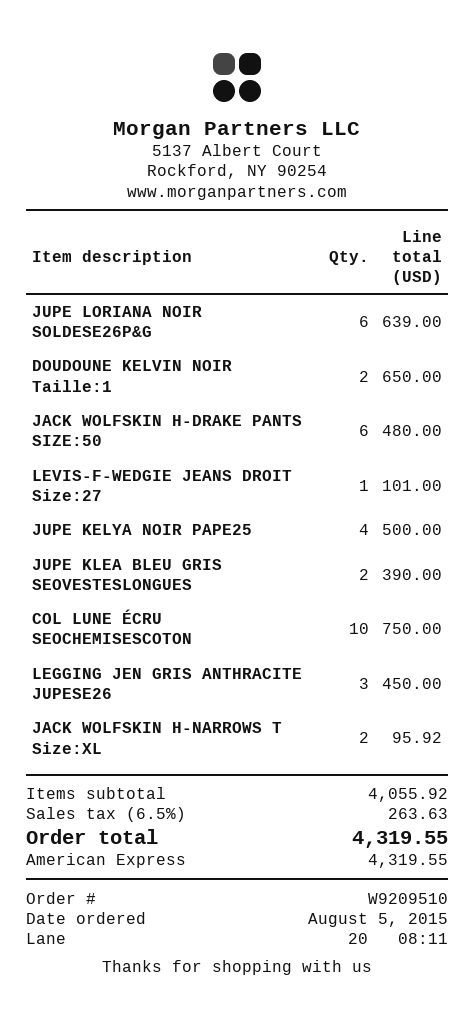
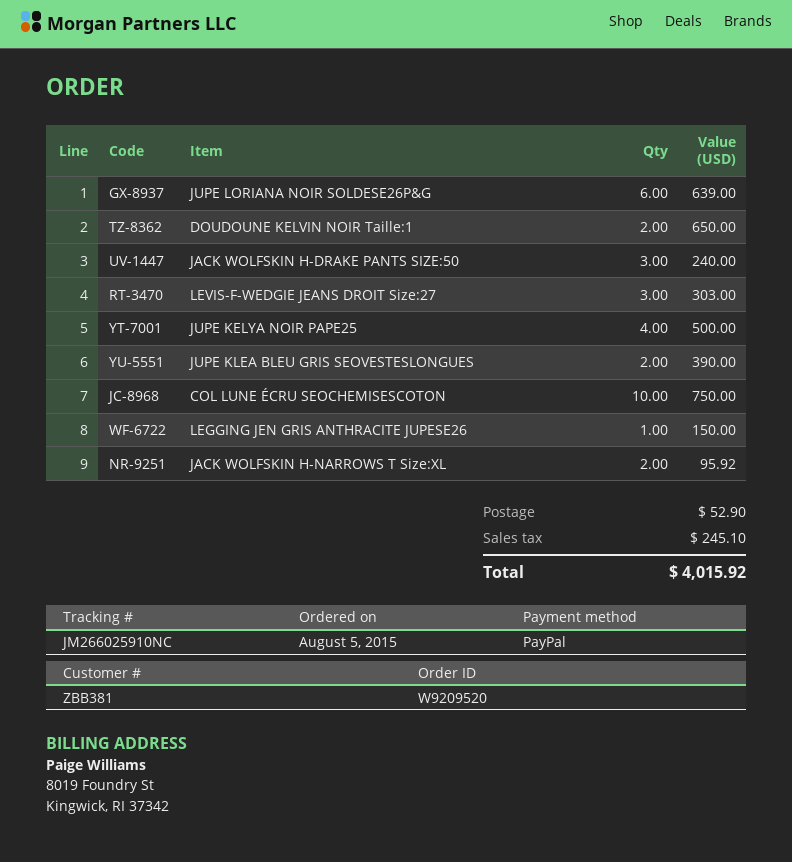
order number: W9209510 -> W9209520
payment method: American Express -> PayPal
JACK WOLFSKIN H-DRAKE PANTS SIZE:50: 6 for 480.00 -> 3 for 240.00
LEVIS-F-WEDGIE JEANS DROIT Size:27: 1 for 101.00 -> 3 for 303.00
LEGGING JEN GRIS ANTHRACITE JUPESE26: 3 for 450.00 -> 1 for 150.00
shipping: none -> 52.90
tax: 263.63 -> 245.10
total: 4319.55 -> 4015.92

